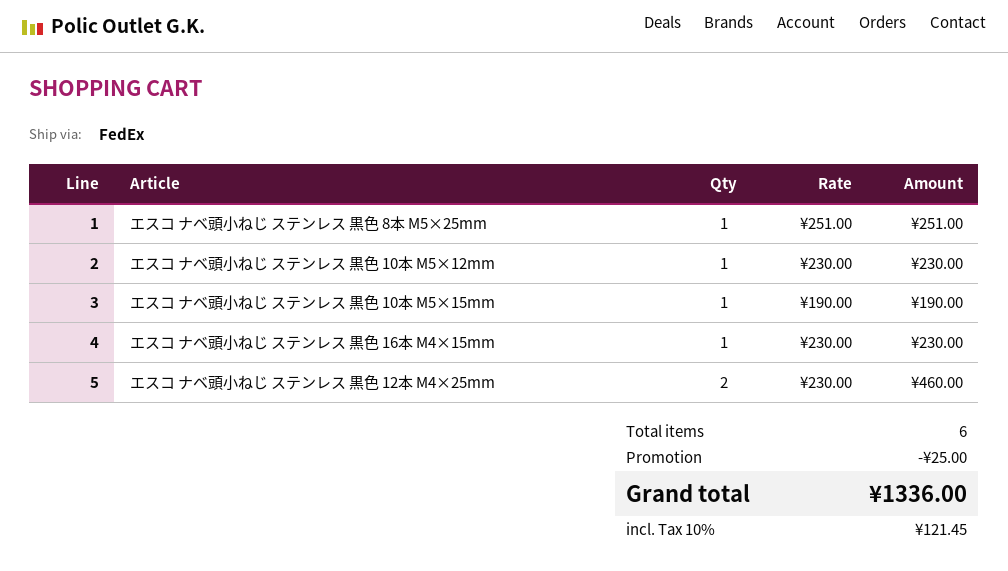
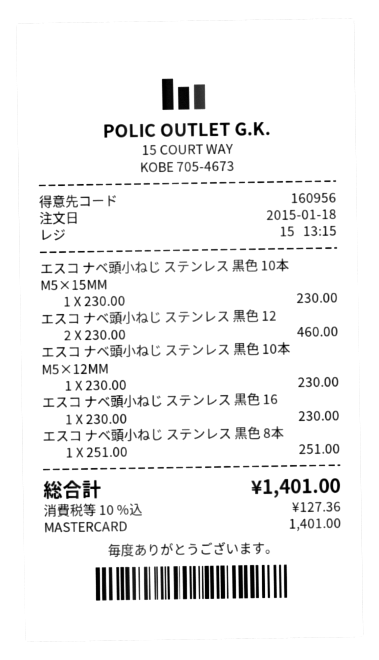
エスコ ナベ頭小ねじ ステンレス 黒色 10本 M5×15mm: 1 x 190.00 = 190.00 -> 1 x 230.00 = 230.00
discount: 25.00 -> none
tax: 10% = 121.45 -> 10% = 127.36
total: 1336.00 -> 1401.00

